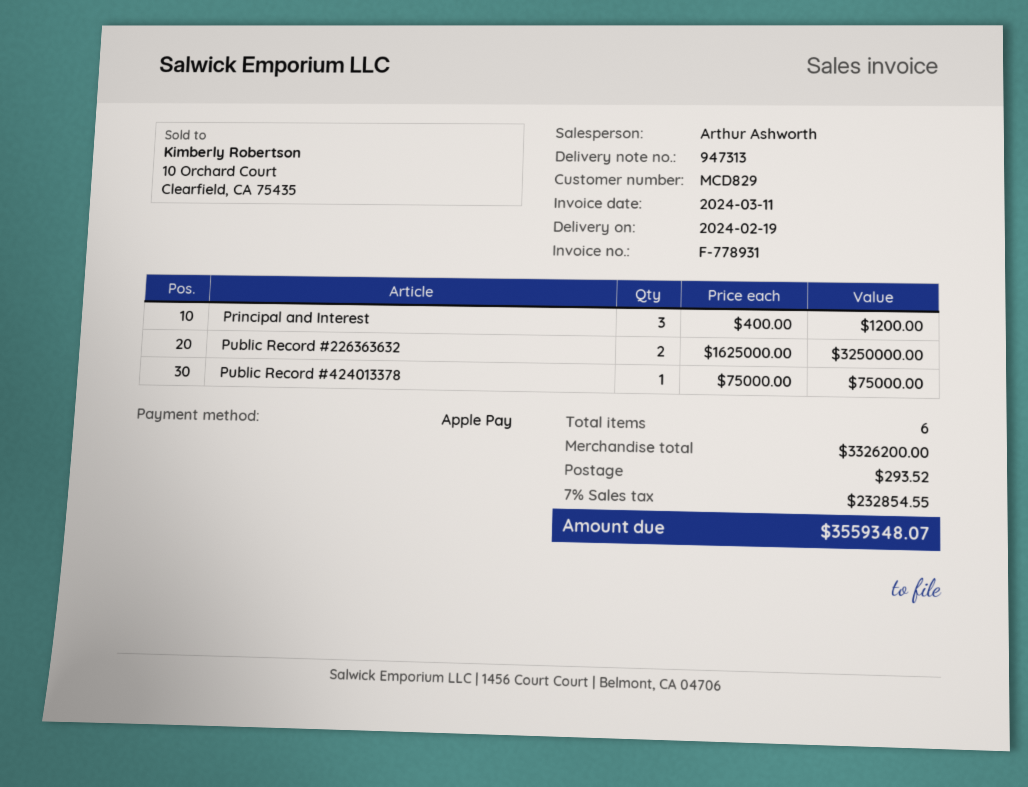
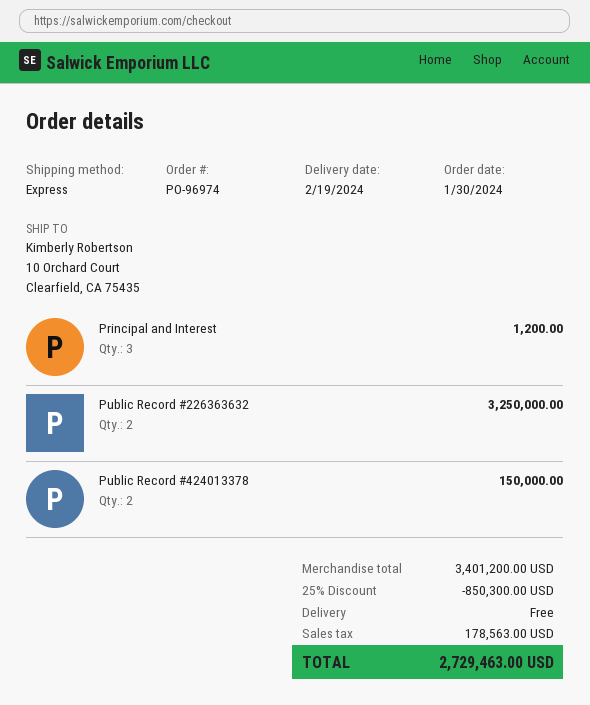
Public Record #424013378: 1 for 75000.00 -> 2 for 150000.00
subtotal: 3326200.00 -> 3401200.00
discount: none -> 25% = 850300.00
shipping: 293.52 -> 0.00
tax: 232854.55 -> 178563.00
total: 3559348.07 -> 2729463.00

